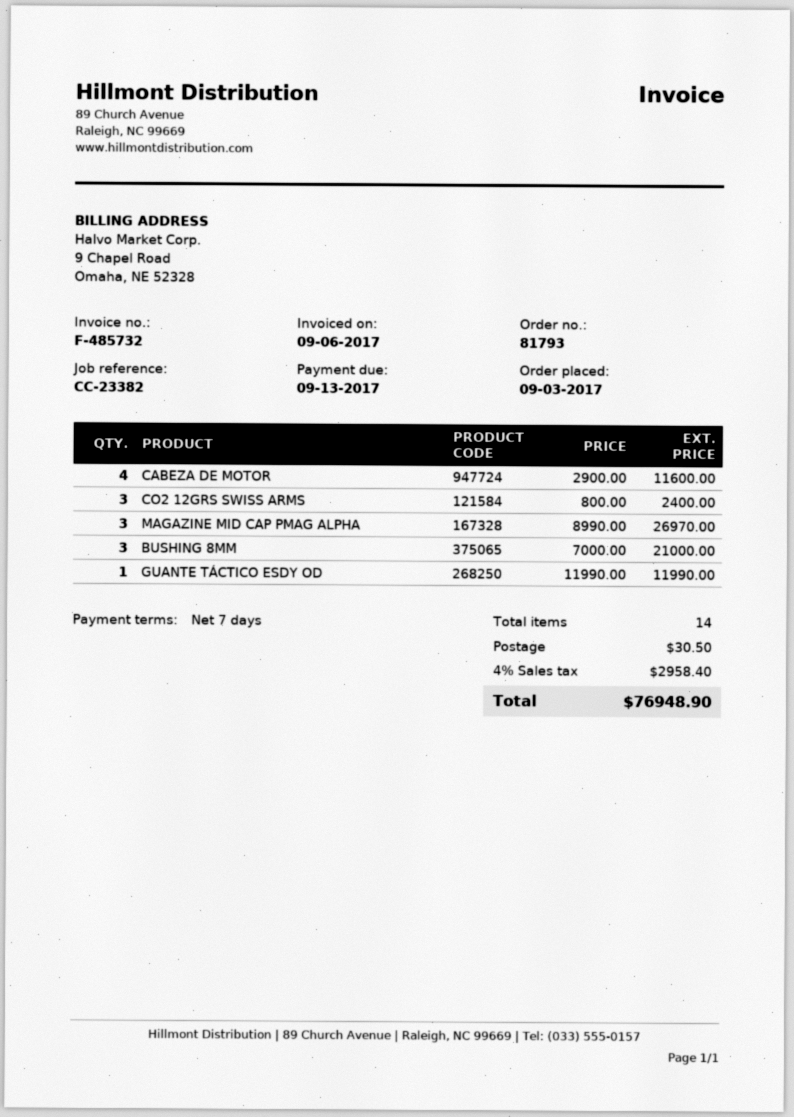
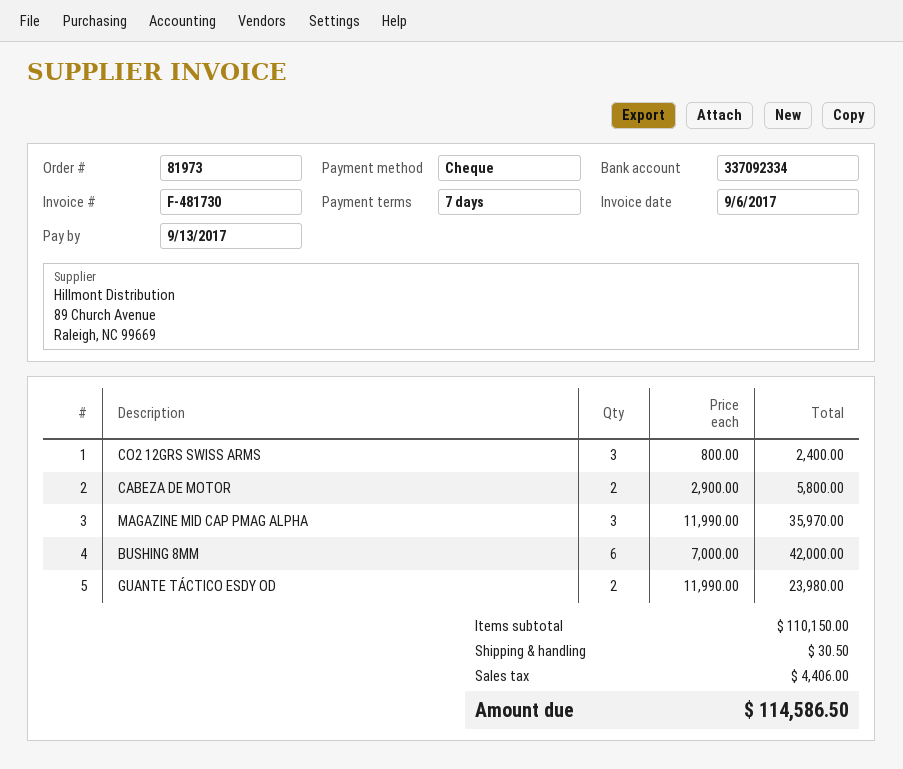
order number: 81793 -> 81973
invoice number: F-485732 -> F-481730
CABEZA DE MOTOR: 4 x 2900.00 = 11600.00 -> 2 x 2900.00 = 5800.00
MAGAZINE MID CAP PMAG ALPHA: 3 x 8990.00 = 26970.00 -> 3 x 11990.00 = 35970.00
BUSHING 8MM: 3 x 7000.00 = 21000.00 -> 6 x 7000.00 = 42000.00
GUANTE TÁCTICO ESDY OD: 1 x 11990.00 = 11990.00 -> 2 x 11990.00 = 23980.00
tax: 2958.40 -> 4406.00
total: 76948.90 -> 114586.50

